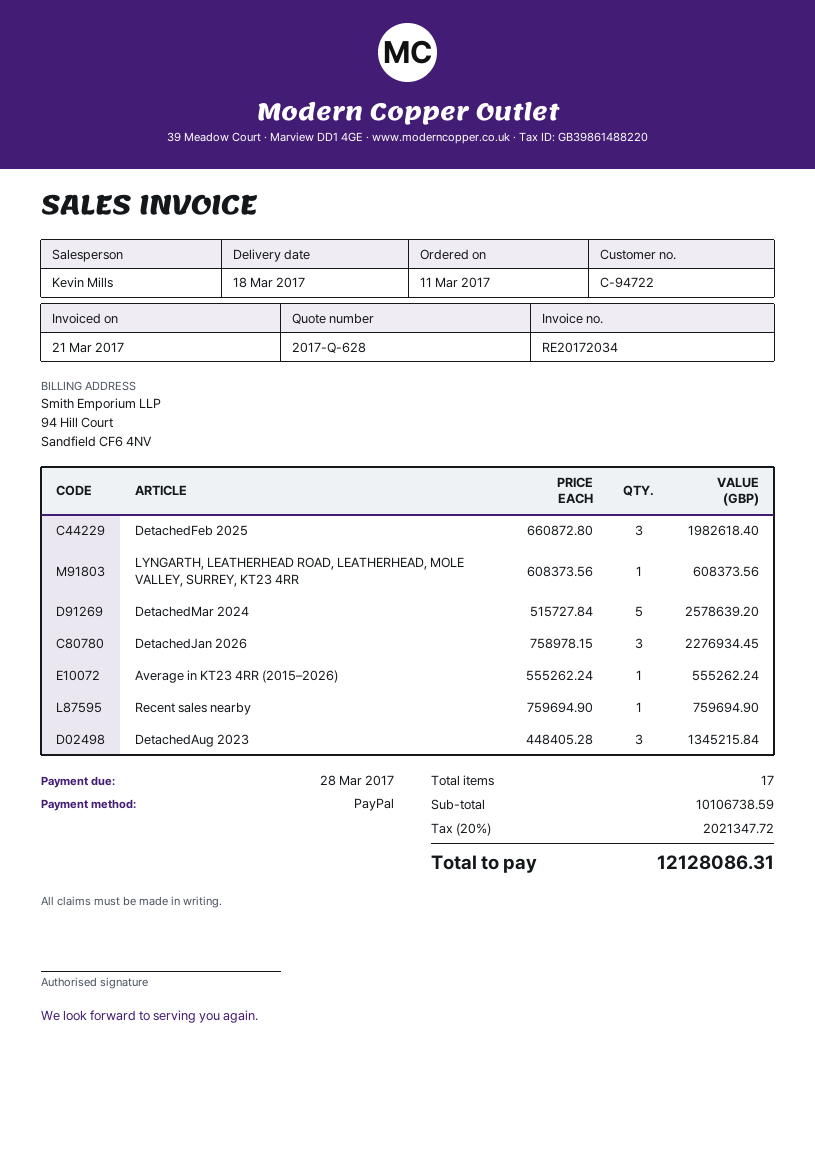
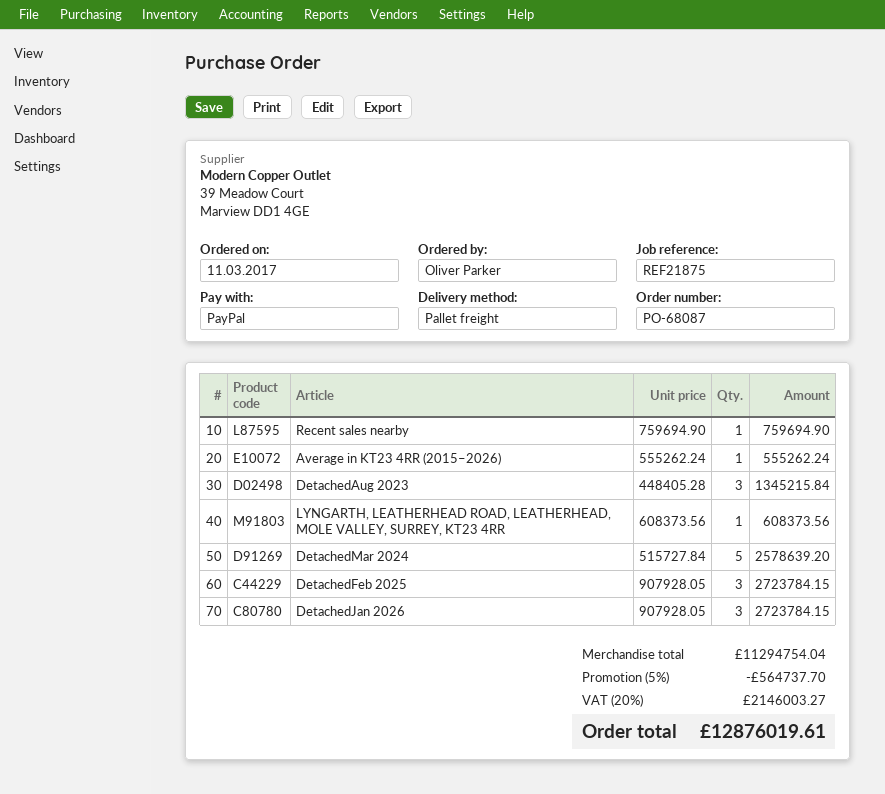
DetachedFeb 2025: 3 x 660872.80 = 1982618.40 -> 3 x 907928.05 = 2723784.15
DetachedJan 2026: 3 x 758978.15 = 2276934.45 -> 3 x 907928.05 = 2723784.15
subtotal: 10106738.59 -> 11294754.04
discount: none -> 5% = 564737.70
tax: 20% = 2021347.72 -> 20% = 2146003.27
total: 12128086.31 -> 12876019.61

